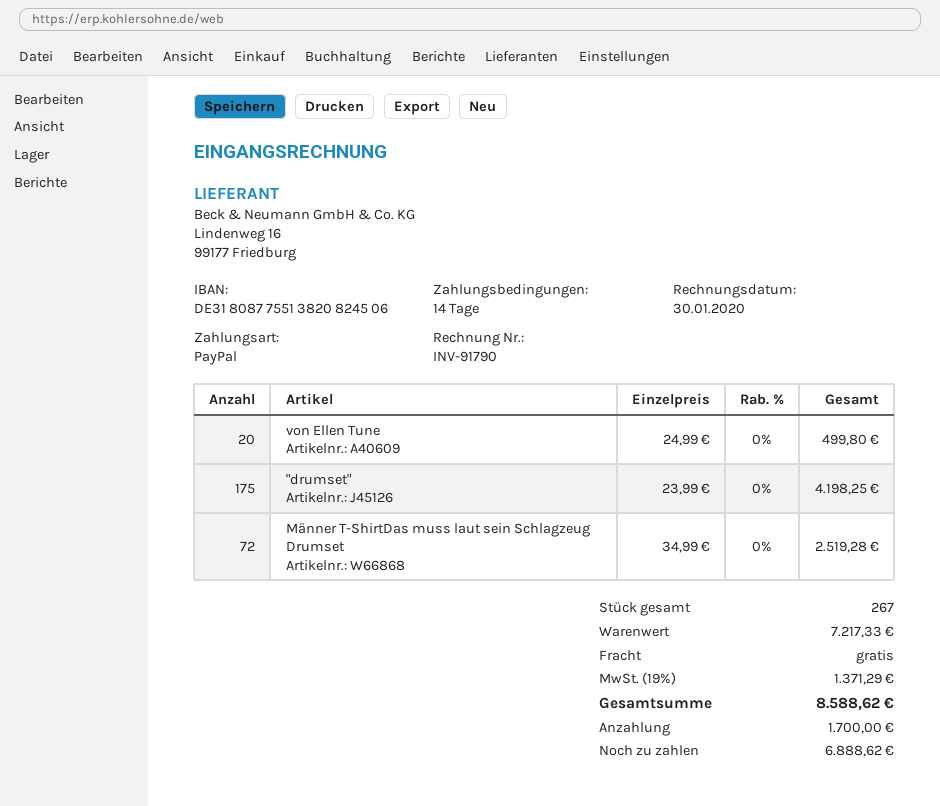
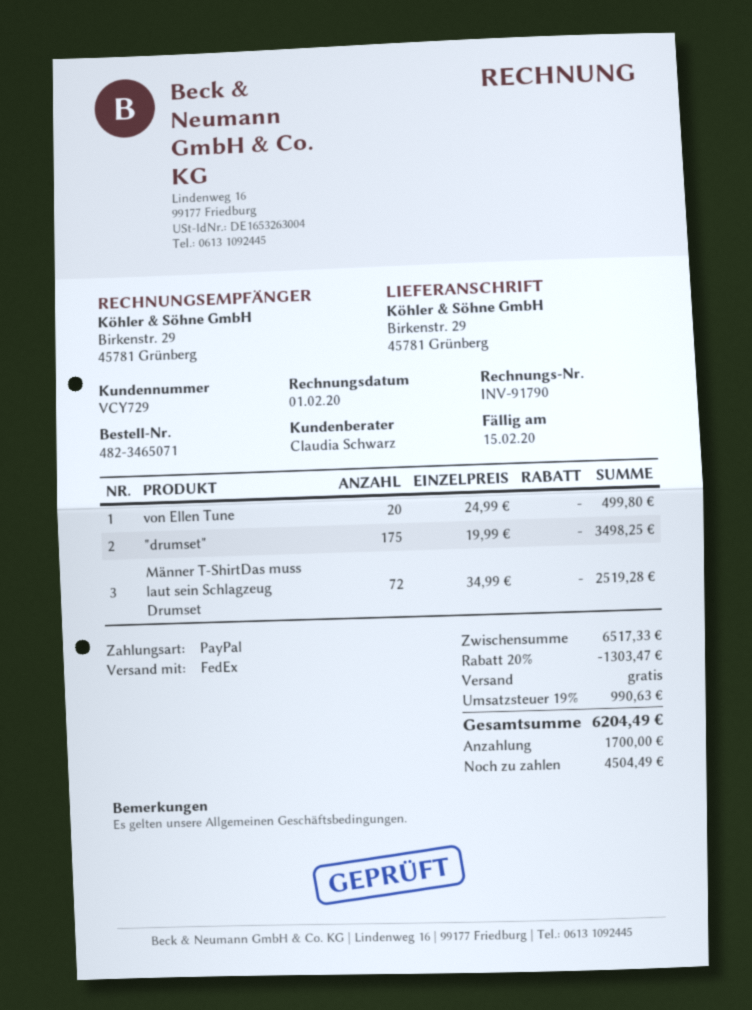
invoice date: 2020-01-30 -> 2020-02-01
"drumset": 175 x 23.99 = 4198.25 -> 175 x 19.99 = 3498.25
subtotal: 7217.33 -> 6517.33
discount: none -> 20% = 1303.47
tax: 19% = 1371.29 -> 19% = 990.63
total: 8588.62 -> 6204.49
balance: 6888.62 -> 4504.49

